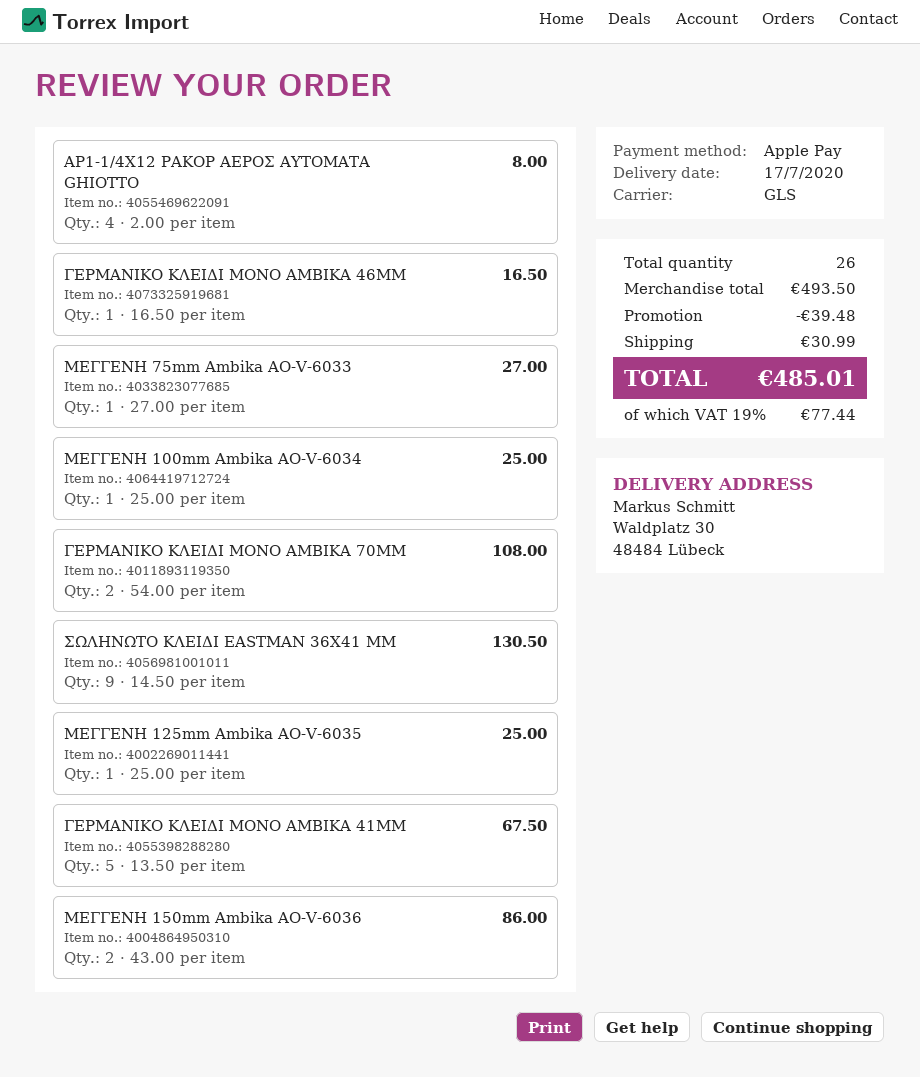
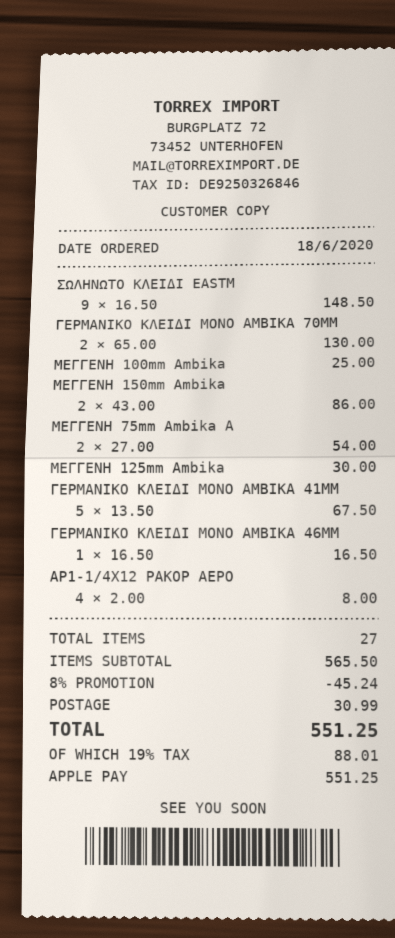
ΜΕΓΓΕΝΗ 75mm Ambika AO-V-6033: 1 x 27.00 = 27.00 -> 2 x 27.00 = 54.00
ΓΕΡΜΑΝΙΚO ΚΛΕΙΔΙ ΜΟΝΟ AMBIKA 70MM: 2 x 54.00 = 108.00 -> 2 x 65.00 = 130.00
ΣΩΛΗΝΩΤΟ ΚΛΕΙΔΙ EASTMAN 36Χ41 ΜΜ: 9 x 14.50 = 130.50 -> 9 x 16.50 = 148.50
ΜΕΓΓΕΝΗ 125mm Ambika AO-V-6035: 1 x 25.00 = 25.00 -> 1 x 30.00 = 30.00
total quantity: 26 -> 27
subtotal: 493.50 -> 565.50
discount: 39.48 -> 45.24
tax: 19% = 77.44 -> 19% = 88.01
total: 485.01 -> 551.25

